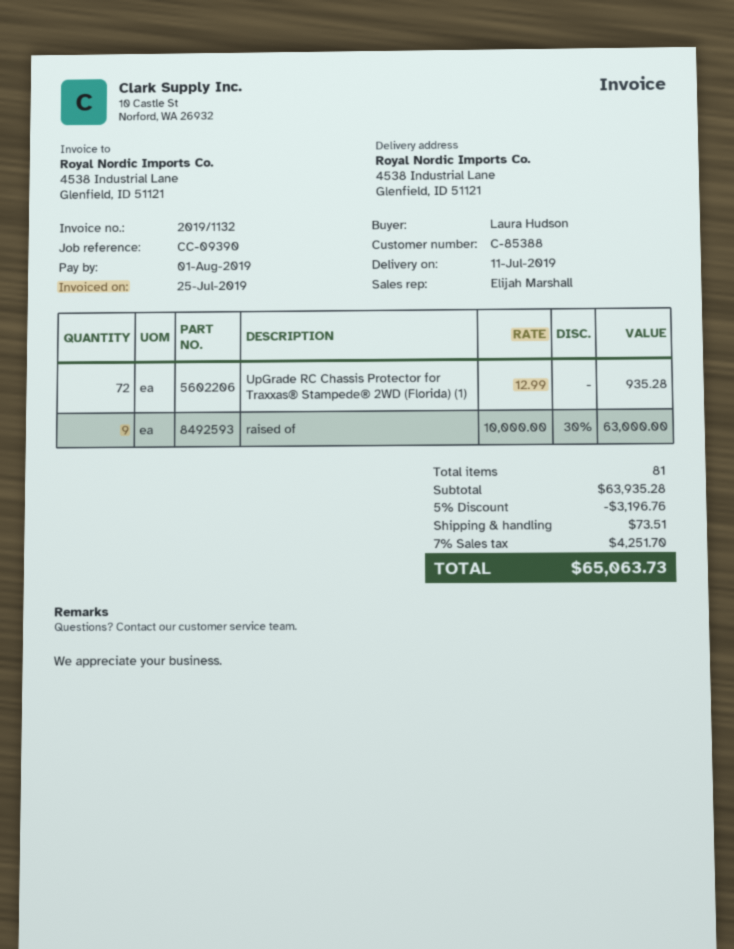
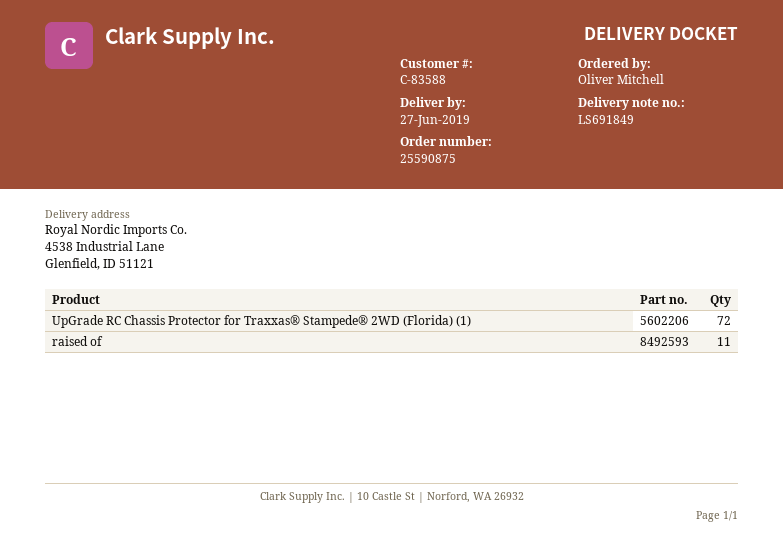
delivery date: 2019-07-11 -> 2019-06-27
customer number: C-85388 -> C-83588
ordered by: Laura Hudson -> Oliver Mitchell
raised of: 9 -> 11

